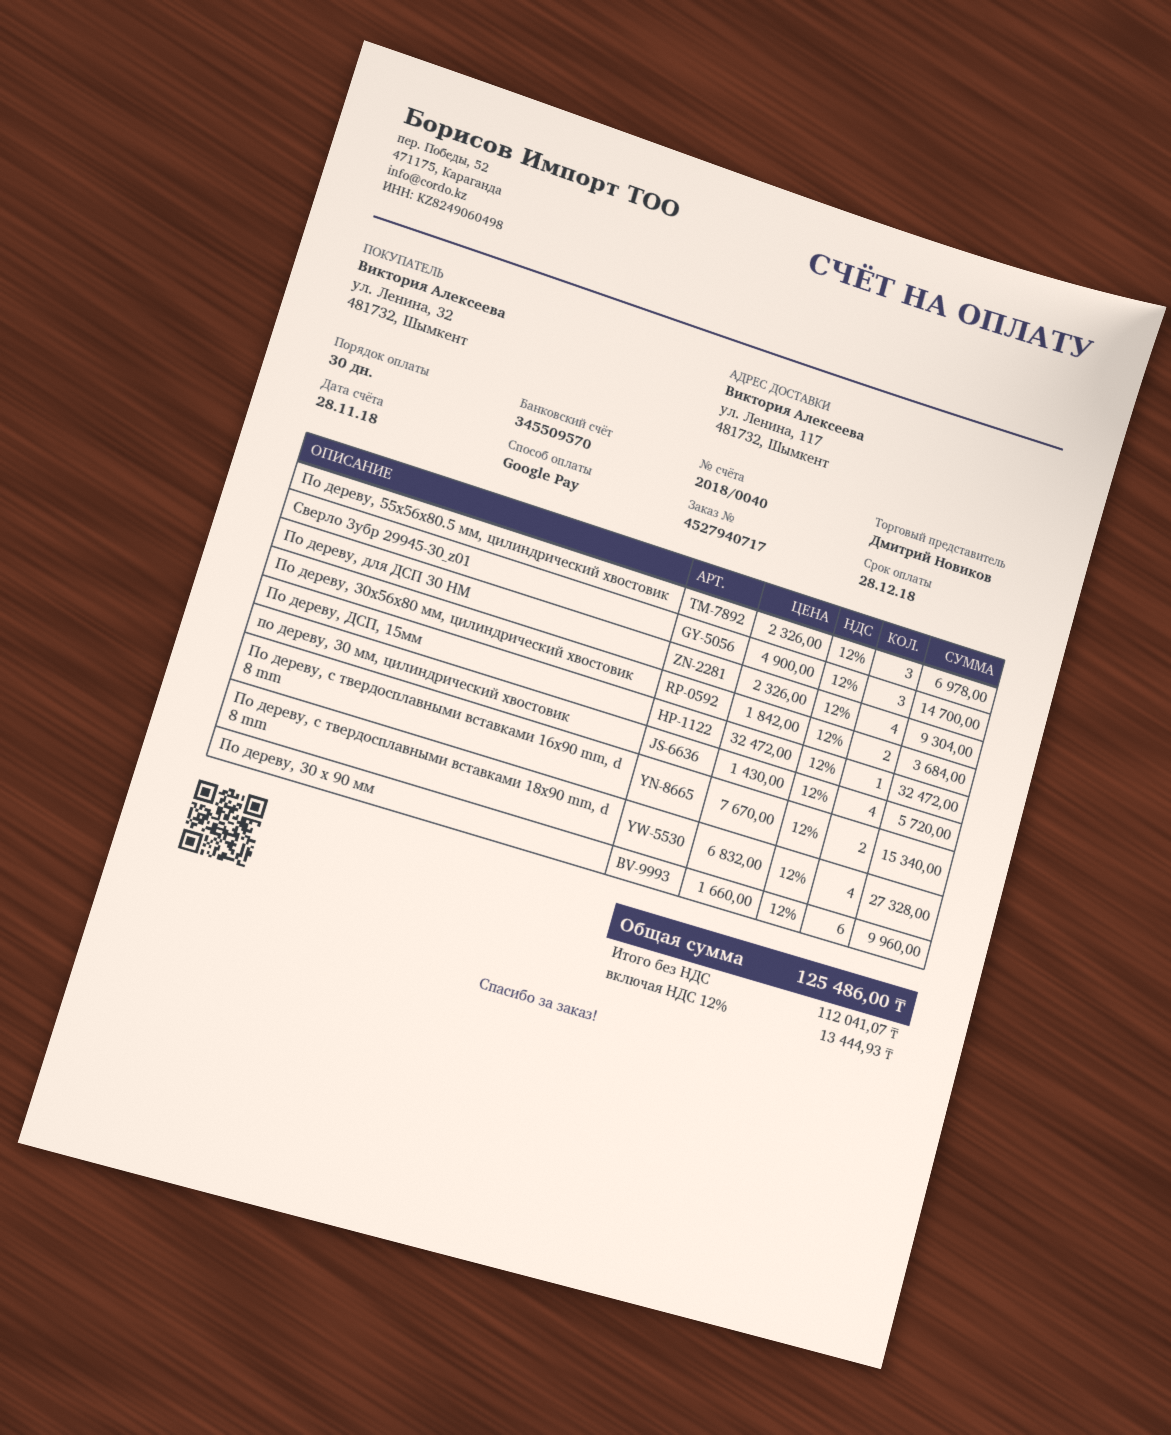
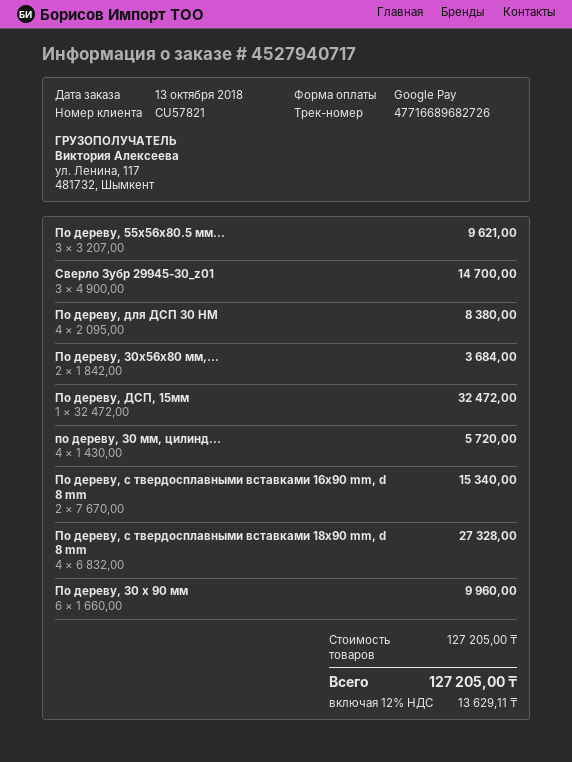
По дереву, 55x56x80.5 мм, цилиндрический хвостовик: 3 x 2326.00 = 6978.00 -> 3 x 3207.00 = 9621.00
По дереву, для ДСП 30 НМ: 4 x 2326.00 = 9304.00 -> 4 x 2095.00 = 8380.00
tax: 12% = 13444.93 -> 12% = 13629.11
total: 125486.00 -> 127205.00

